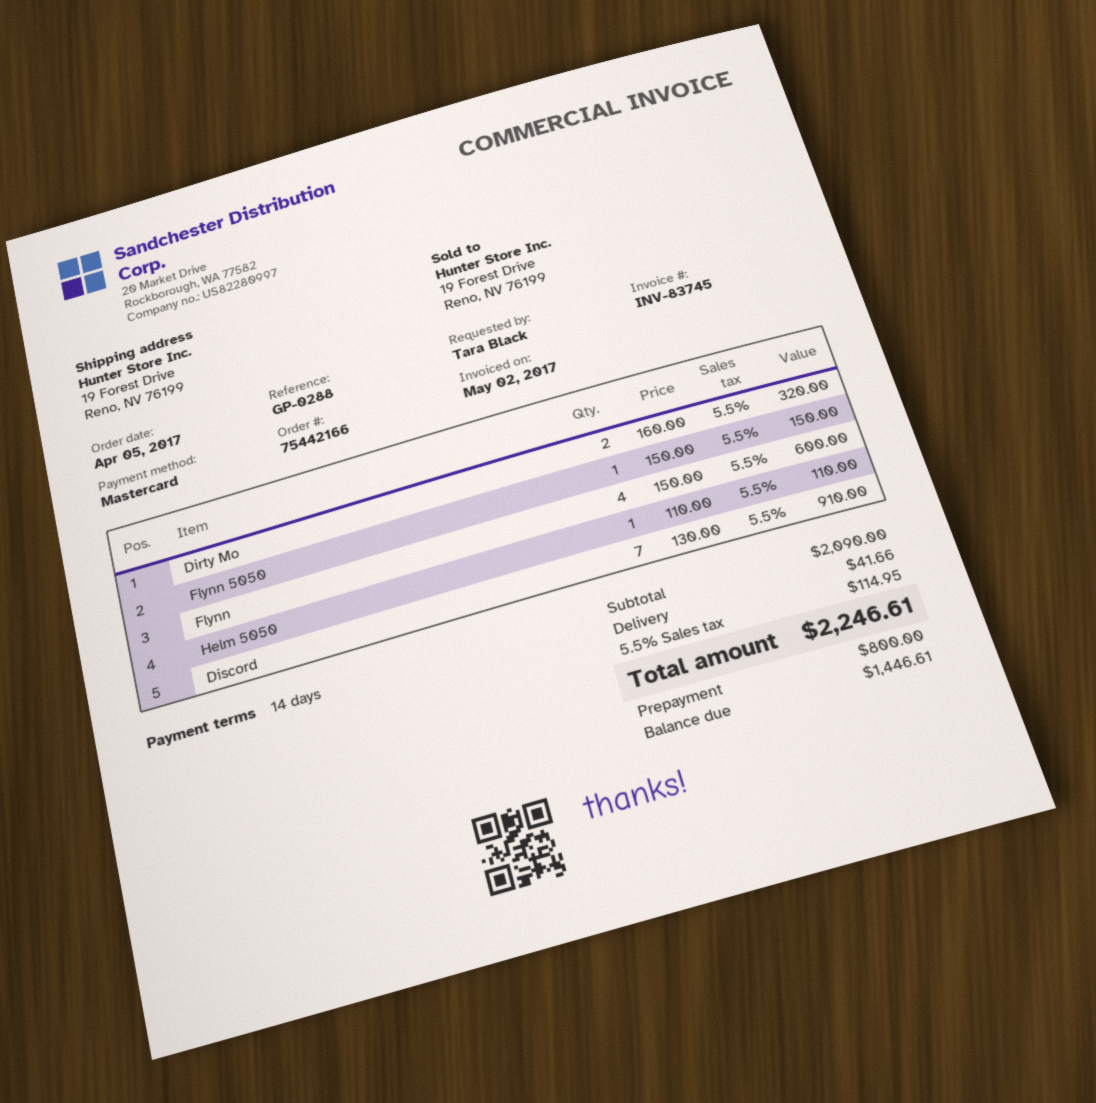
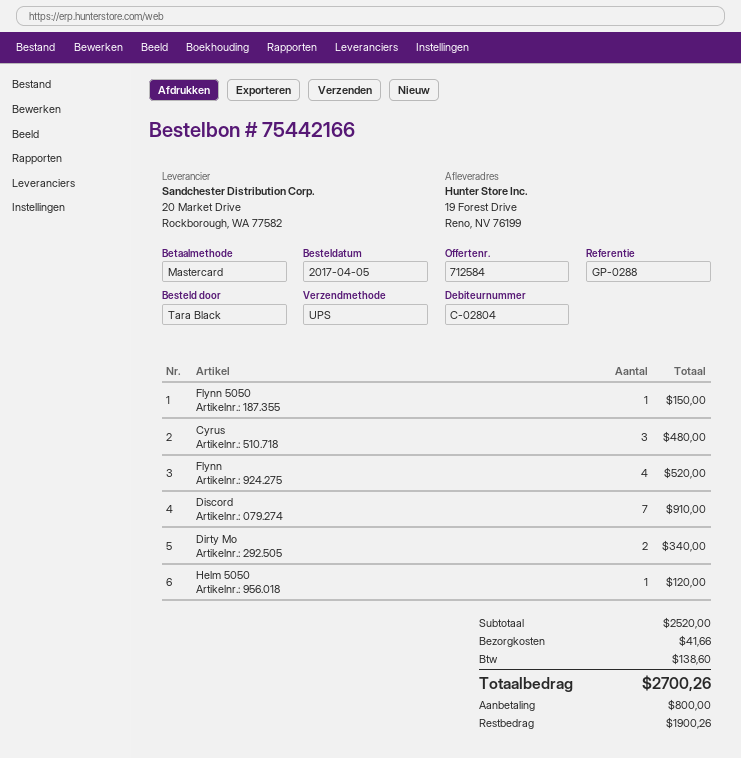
Dirty Mo: 2 for 320.00 -> 2 for 340.00
Flynn: 4 for 600.00 -> 4 for 520.00
Helm 5050: 1 for 110.00 -> 1 for 120.00
Cyrus: none -> 3 for 480.00
subtotal: 2090.00 -> 2520.00
tax: 114.95 -> 138.60
total: 2246.61 -> 2700.26
balance: 1446.61 -> 1900.26

